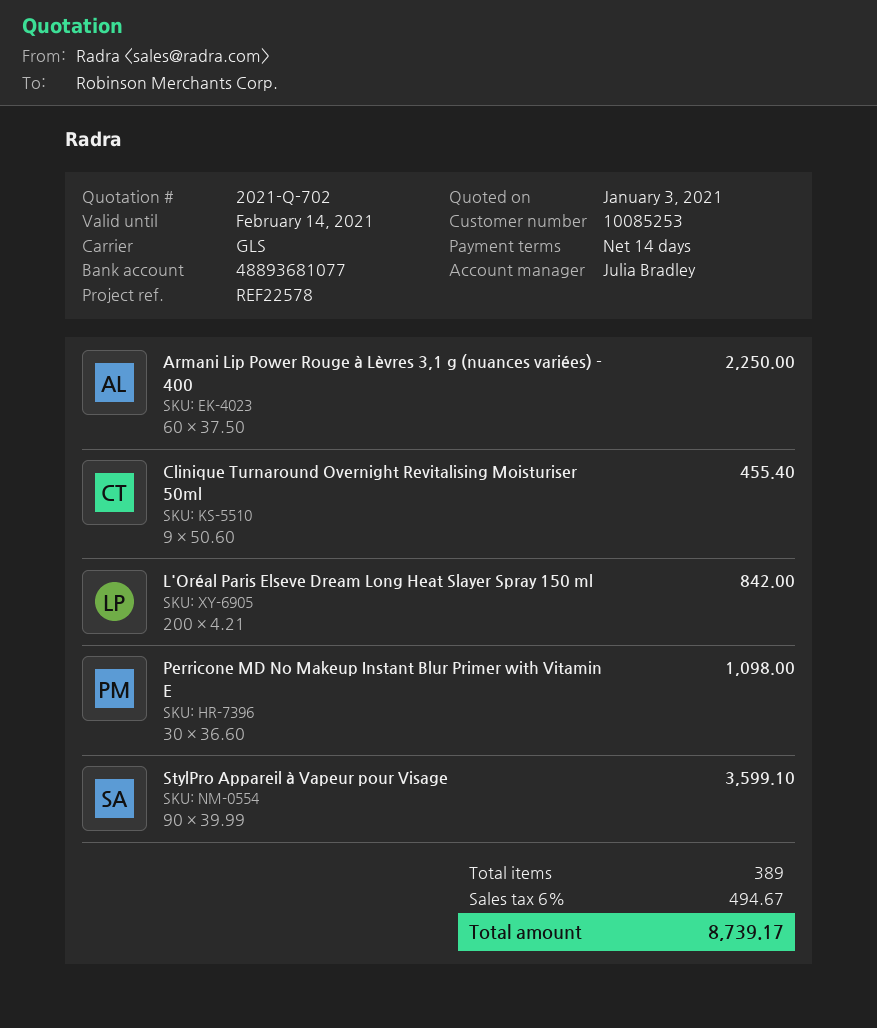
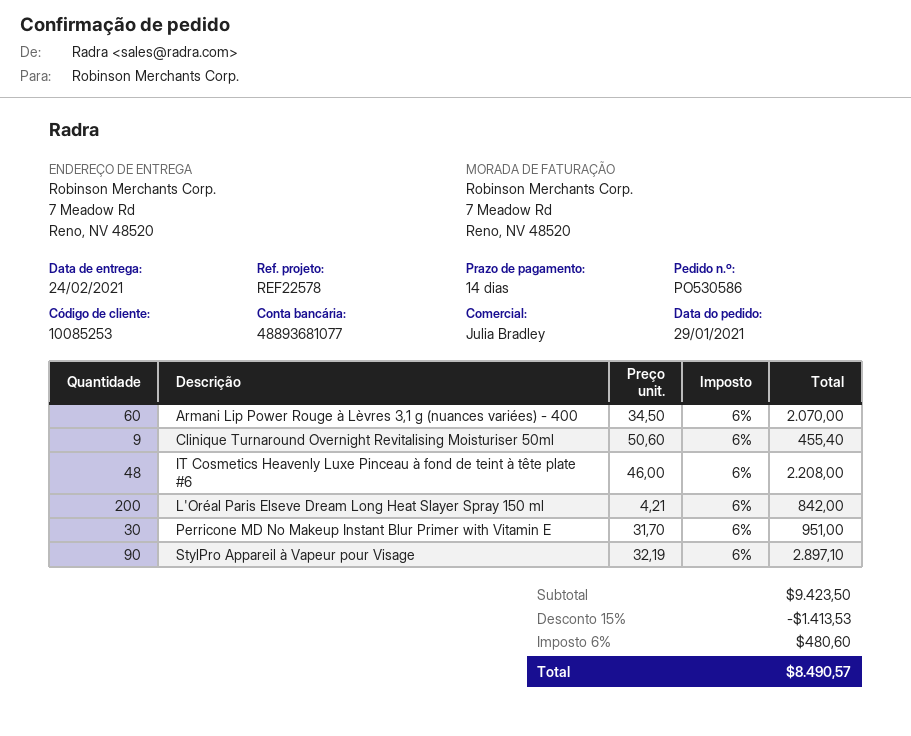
Armani Lip Power Rouge à Lèvres 3,1 g (nuances variées) - 400: 60 x 37.50 = 2250.00 -> 60 x 34.50 = 2070.00
Perricone MD No Makeup Instant Blur Primer with Vitamin E: 30 x 36.60 = 1098.00 -> 30 x 31.70 = 951.00
StylPro Appareil à Vapeur pour Visage: 90 x 39.99 = 3599.10 -> 90 x 32.19 = 2897.10
IT Cosmetics Heavenly Luxe Pinceau à fond de teint à tête plate #6: none -> 48 x 46.00 = 2208.00
discount: none -> 15% = 1413.53
tax: 6% = 494.67 -> 6% = 480.60
total: 8739.17 -> 8490.57

